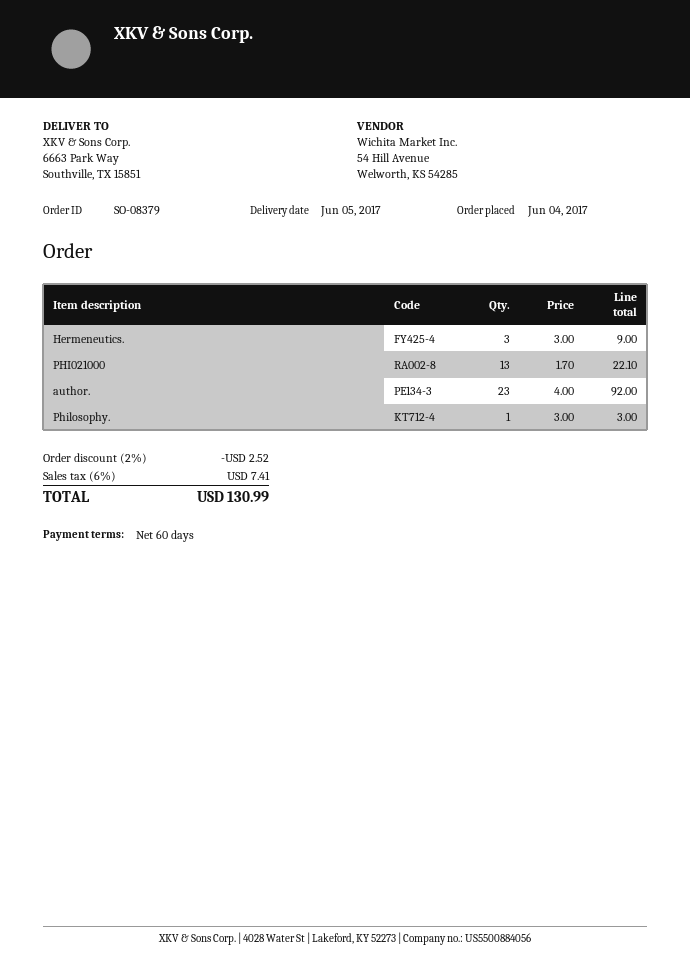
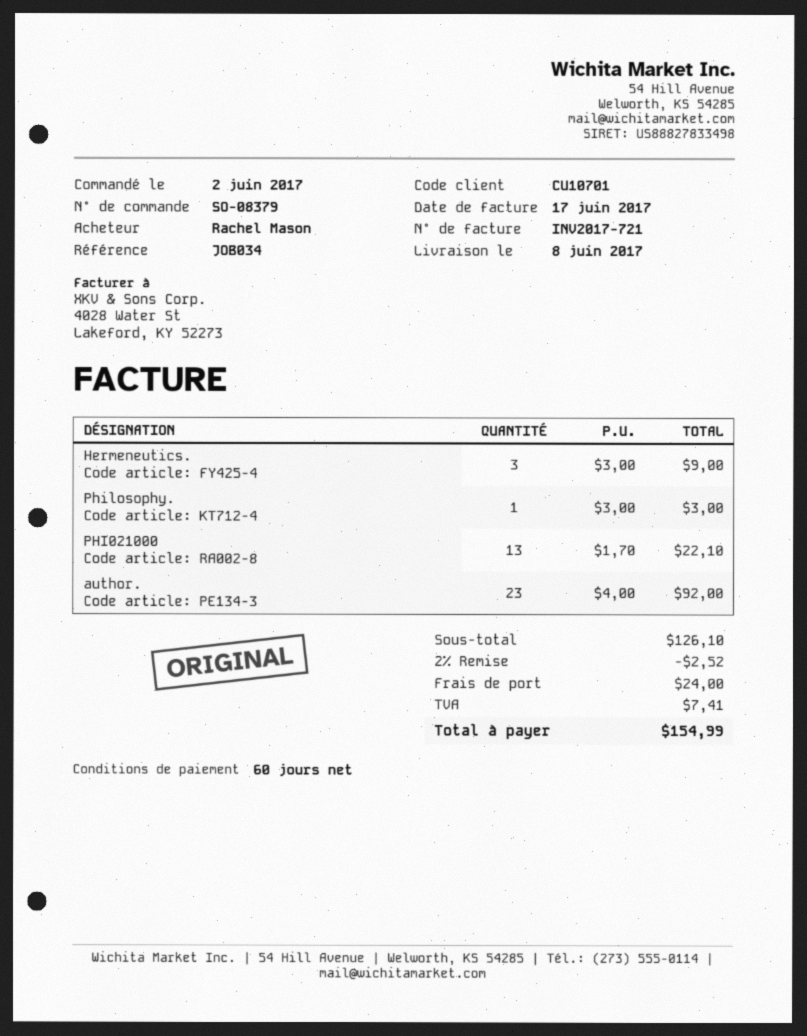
order date: 2017-06-04 -> 2017-06-02
delivery date: 2017-06-05 -> 2017-06-08
shipping: none -> 24.00
total: 130.99 -> 154.99

